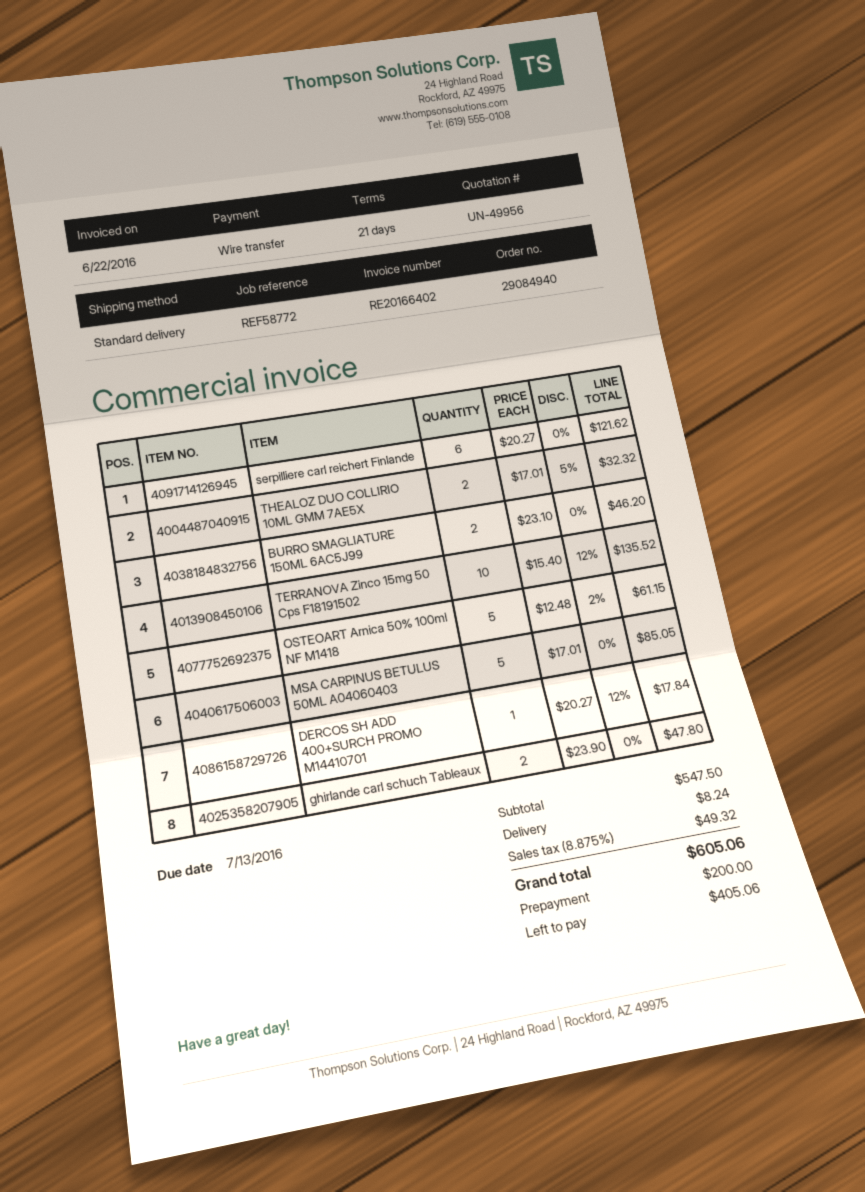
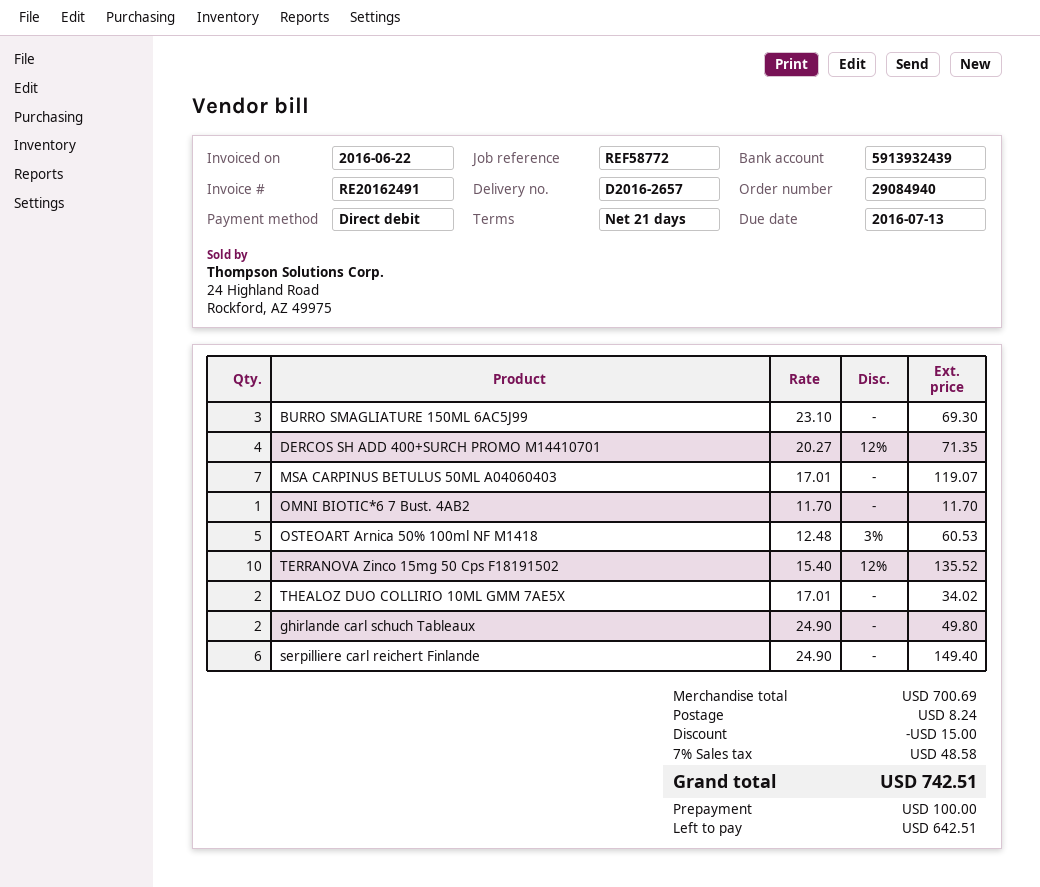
invoice number: RE20166402 -> RE20162491
payment method: bank transfer -> direct debit
serpilliere carl reichert Finlande: 6 x 20.27 = 121.62 -> 6 x 24.90 = 149.40
THEALOZ DUO COLLIRIO 10ML GMM 7AE5X: 2 x 17.01 - 5% = 32.32 -> 2 x 17.01 = 34.02
BURRO SMAGLIATURE 150ML 6AC5J99: 2 x 23.10 = 46.20 -> 3 x 23.10 = 69.30
OSTEOART Arnica 50% 100ml NF M1418: 5 x 12.48 - 2% = 61.15 -> 5 x 12.48 - 3% = 60.53
MSA CARPINUS BETULUS 50ML A04060403: 5 x 17.01 = 85.05 -> 7 x 17.01 = 119.07
DERCOS SH ADD 400+SURCH PROMO M14410701: 1 x 20.27 - 12% = 17.84 -> 4 x 20.27 - 12% = 71.35
ghirlande carl schuch Tableaux: 2 x 23.90 = 47.80 -> 2 x 24.90 = 49.80
OMNI BIOTIC*6 7 Bust. 4AB2: none -> 1 x 11.70 = 11.70
subtotal: 547.50 -> 700.69
discount: none -> 15.00
tax: 8.875% = 49.32 -> 7% = 48.58
total: 605.06 -> 742.51
deposit: 200.00 -> 100.00
balance: 405.06 -> 642.51

